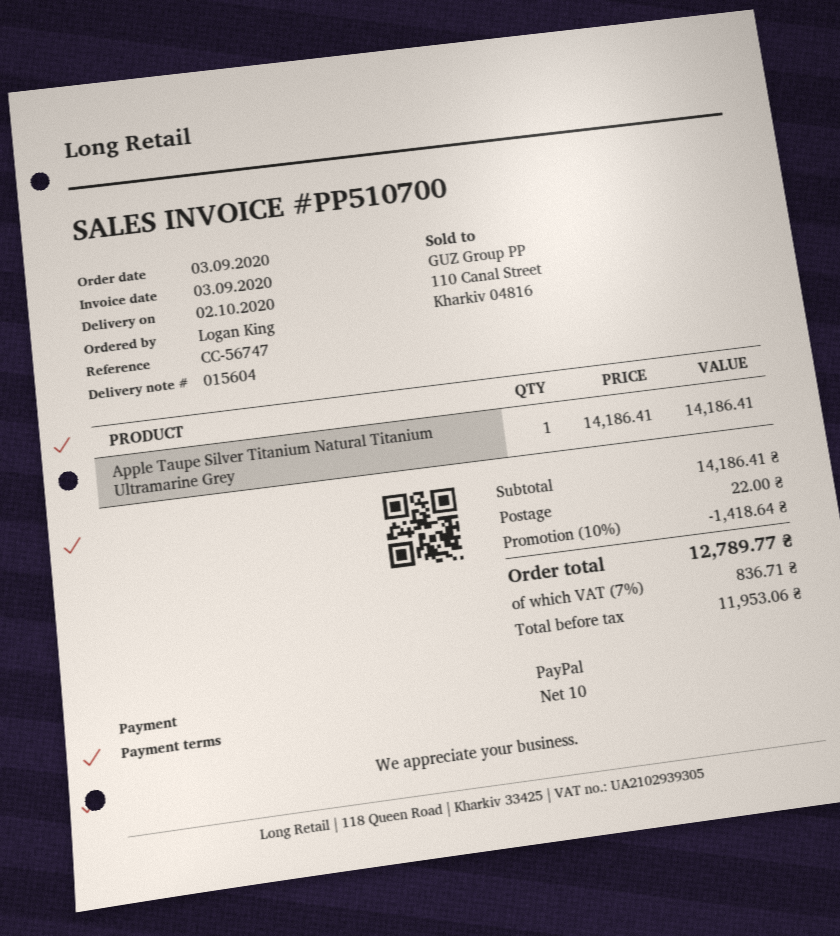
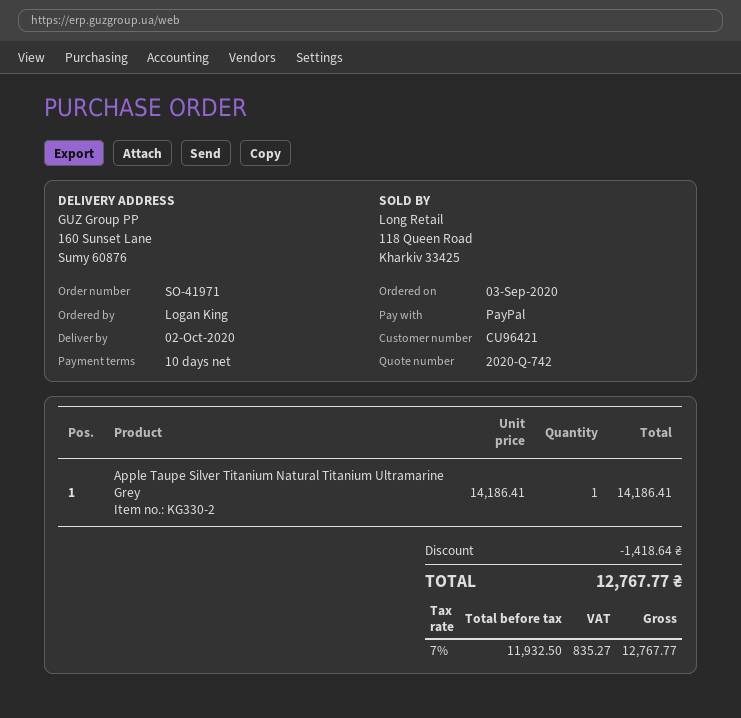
shipping: 22.00 -> none
net: 11953.06 -> 11932.50
tax: 7% = 836.71 -> 7% = 835.27
total: 12789.77 -> 12767.77

